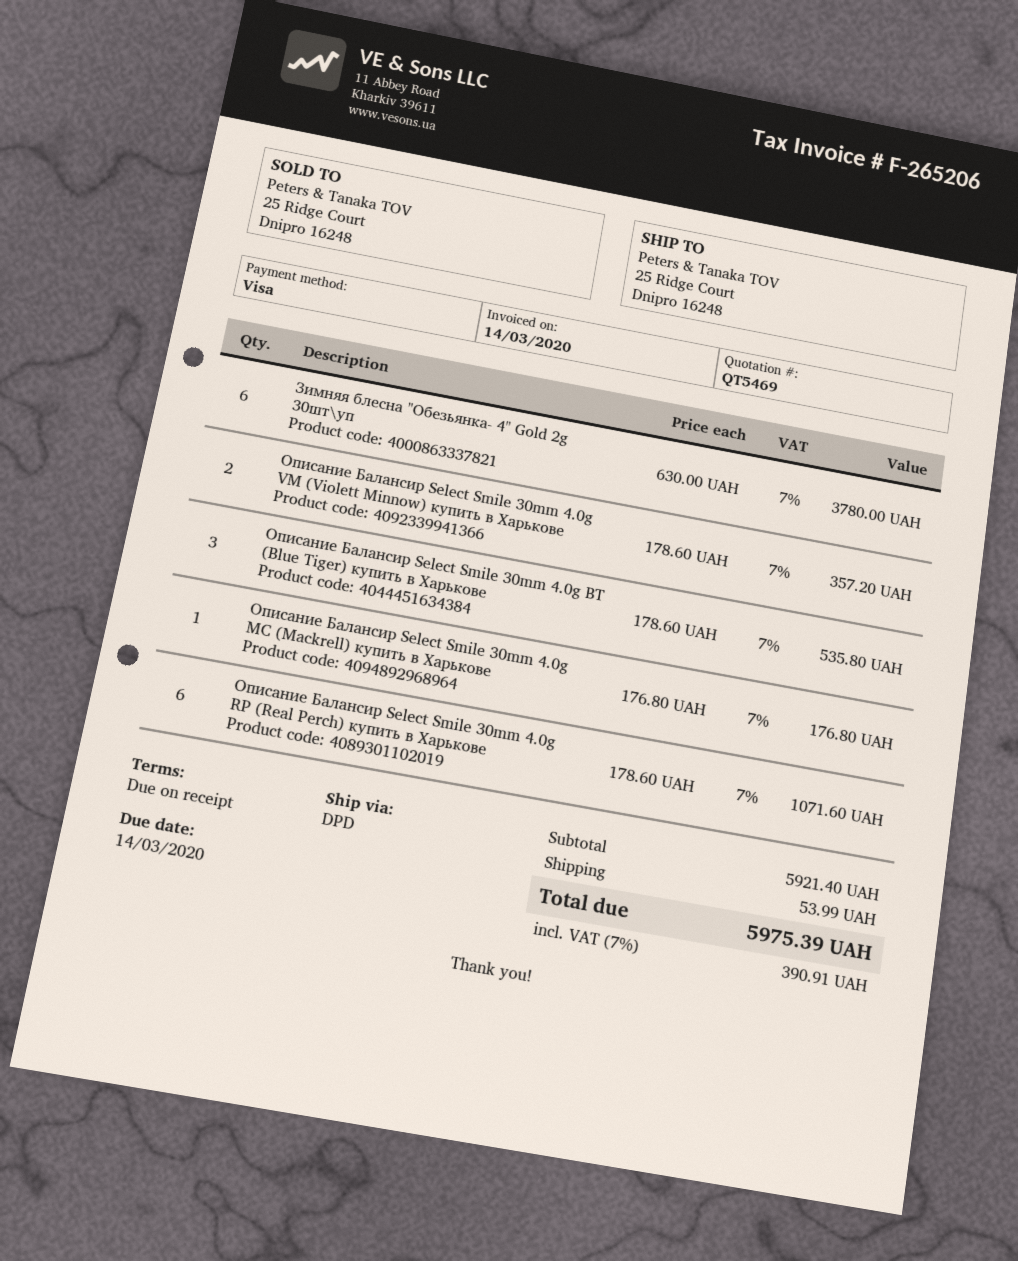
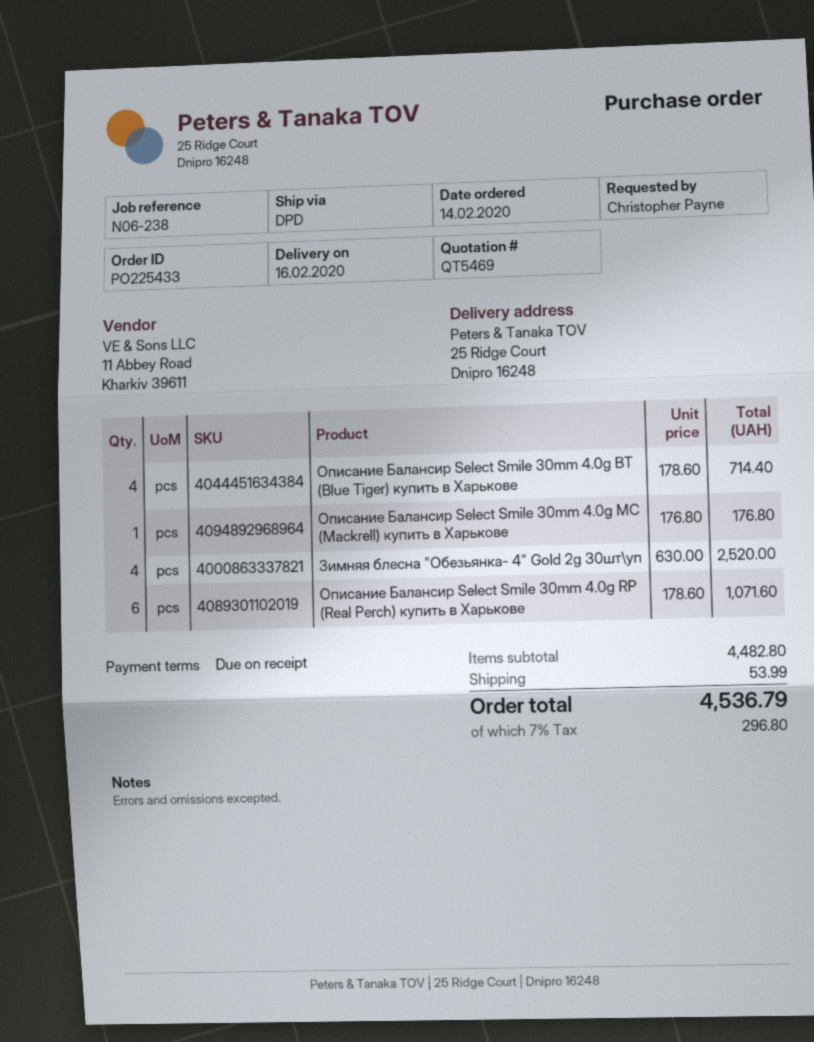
Зимняя блесна "Обезьянка- 4" Gold 2g 30шт\уп: 6 x 630.00 = 3780.00 -> 4 x 630.00 = 2520.00
Описание Балансир Select Smile 30mm 4.0g VM (Violett Minnow) купить в Харькове: 2 x 178.60 = 357.20 -> none
Описание Балансир Select Smile 30mm 4.0g BT (Blue Tiger) купить в Харькове: 3 x 178.60 = 535.80 -> 4 x 178.60 = 714.40
subtotal: 5921.40 -> 4482.80
tax: 7% = 390.91 -> 7% = 296.80
total: 5975.39 -> 4536.79

